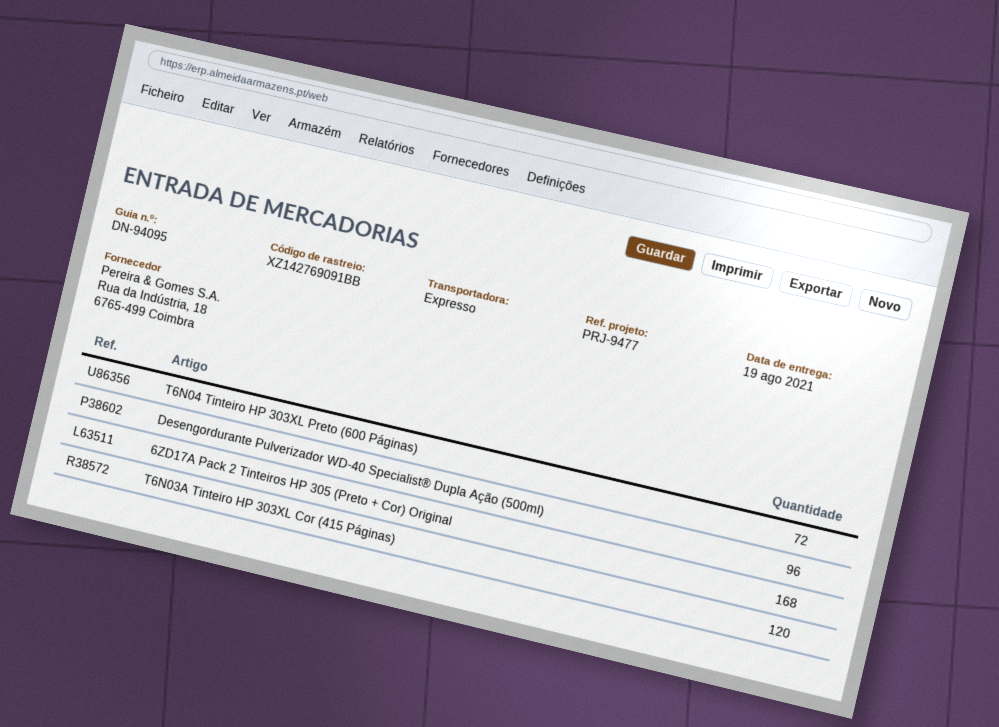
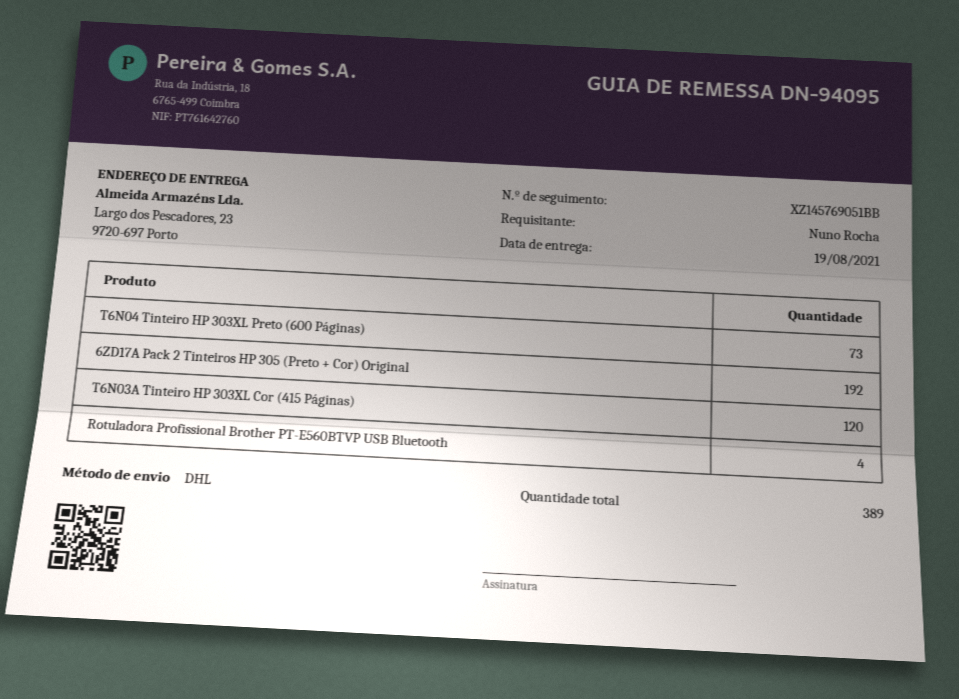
shipping method: express -> DHL
tracking number: XZ142769091BB -> XZ145769051BB
T6N04 Tinteiro HP 303XL Preto (600 Páginas): 72 -> 73
Desengordurante Pulverizador WD-40 Specialist® Dupla Ação (500ml): 96 -> none
6ZD17A Pack 2 Tinteiros HP 305 (Preto + Cor) Original: 168 -> 192
Rotuladora Profissional Brother PT-E560BTVP USB Bluetooth: none -> 4

